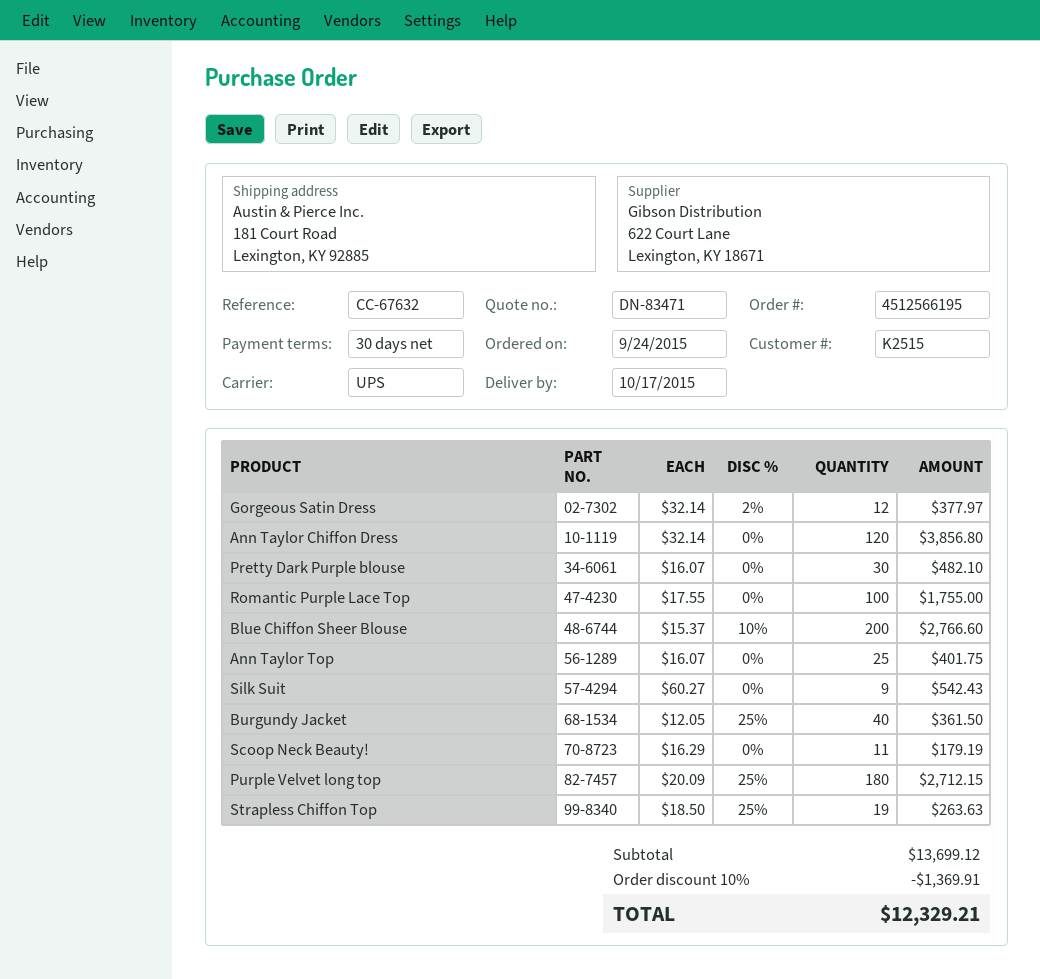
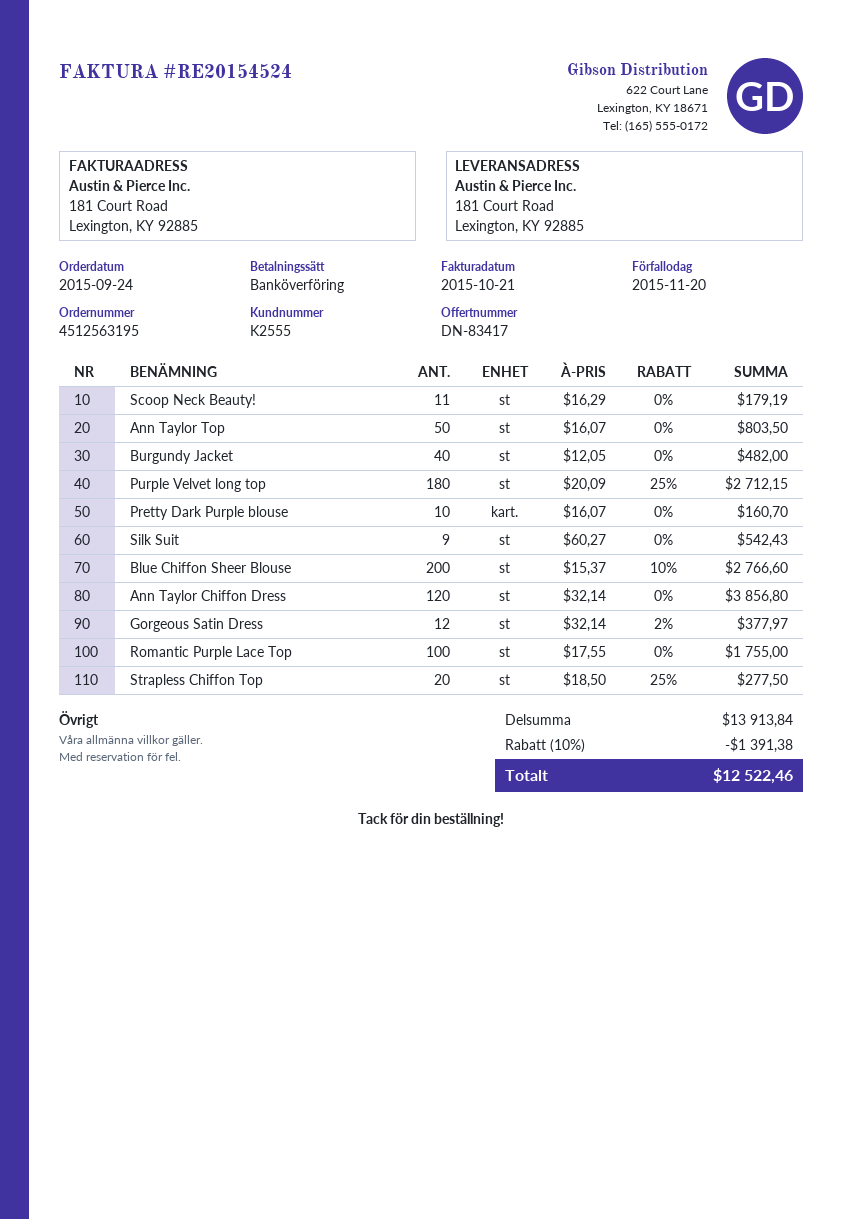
quote number: DN-83471 -> DN-83417
order number: 4512566195 -> 4512563195
customer number: K2515 -> K2555
Pretty Dark Purple blouse: 30 x 16.07 = 482.10 -> 10 x 16.07 = 160.70
Ann Taylor Top: 25 x 16.07 = 401.75 -> 50 x 16.07 = 803.50
Burgundy Jacket: 40 x 12.05 - 25% = 361.50 -> 40 x 12.05 = 482.00
Strapless Chiffon Top: 19 x 18.50 - 25% = 263.63 -> 20 x 18.50 - 25% = 277.50
subtotal: 13699.12 -> 13913.84
discount: 10% = 1369.91 -> 10% = 1391.38
total: 12329.21 -> 12522.46

